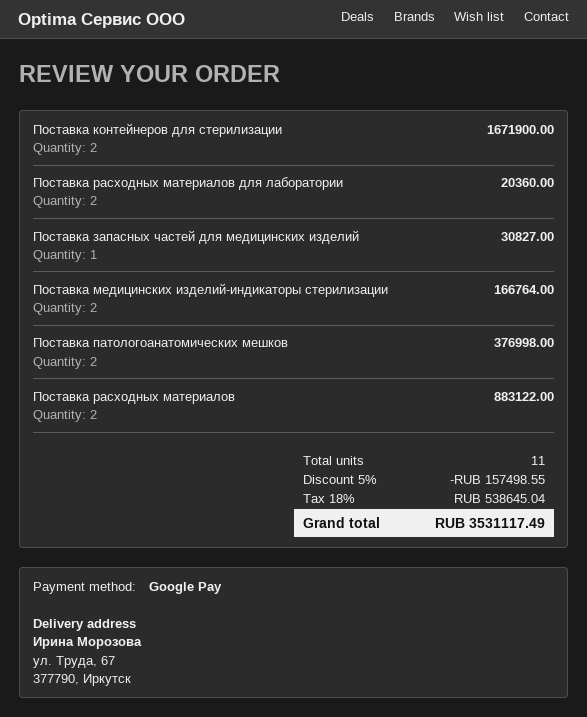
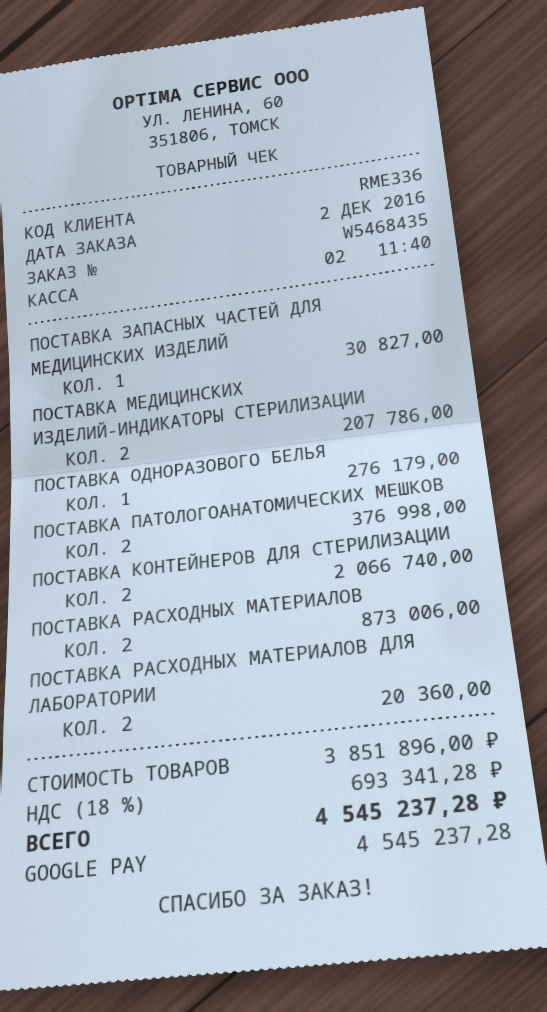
Поставка контейнеров для стерилизации: 2 for 1671900.00 -> 2 for 2066740.00
Поставка медицинских изделий-индикаторы стерилизации: 2 for 166764.00 -> 2 for 207786.00
Поставка расходных материалов: 2 for 883122.00 -> 2 for 873006.00
ПОСТАВКА ОДНОРАЗОВОГО БЕЛЬЯ: none -> 1 for 276179.00
discount: 5% = 157498.55 -> none
tax: 18% = 538645.04 -> 18% = 693341.28
total: 3531117.49 -> 4545237.28

